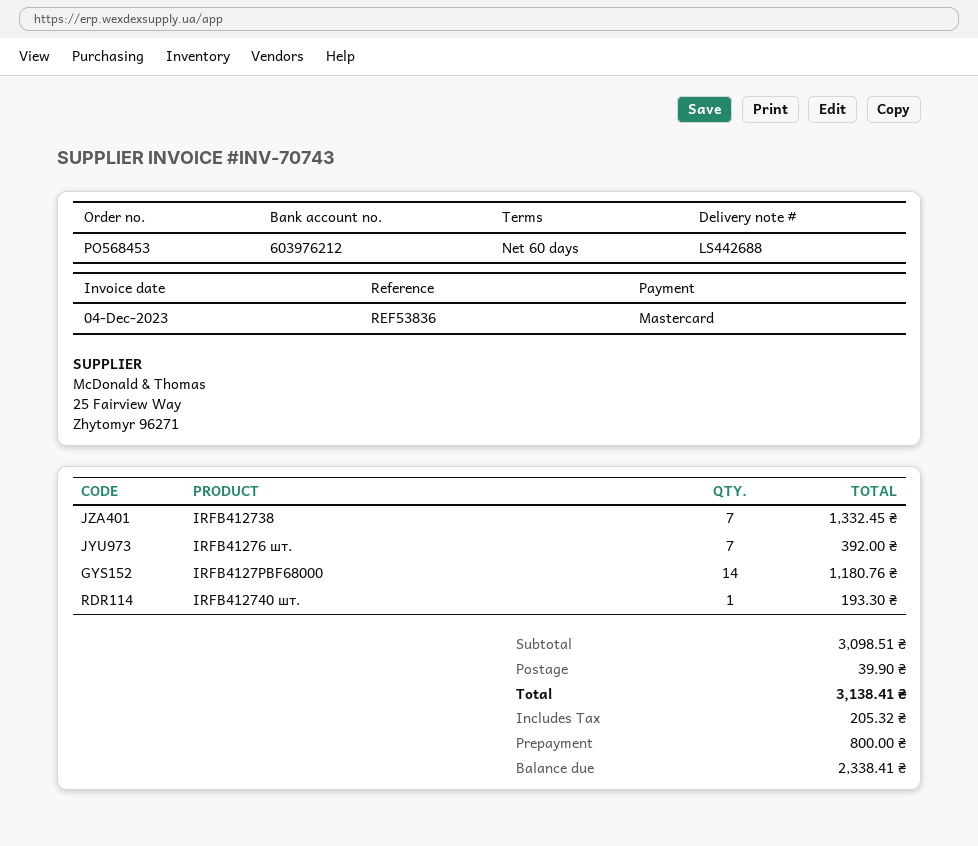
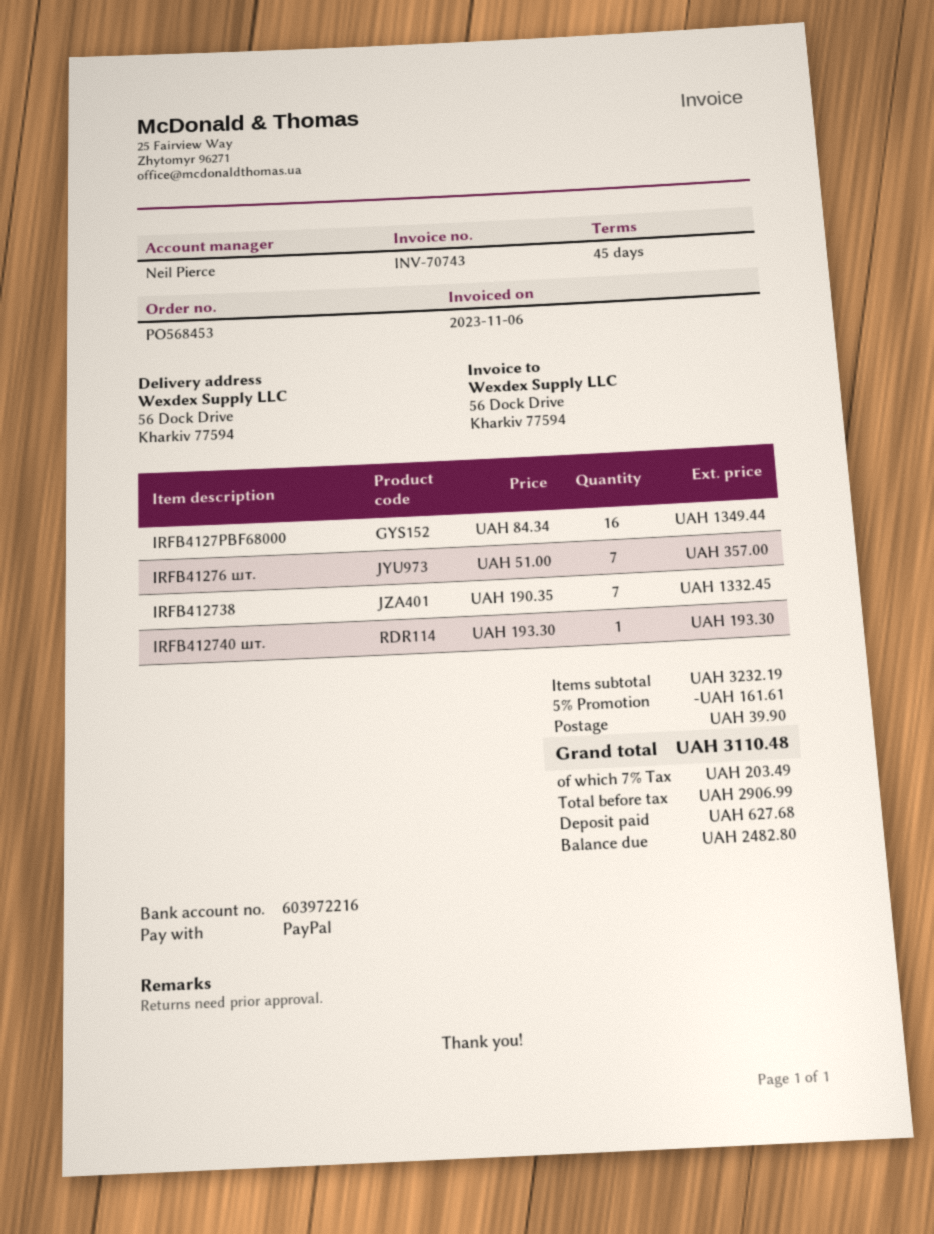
invoice date: 2023-12-04 -> 2023-11-06
payment terms: 60 days -> 45 days
payment method: Mastercard -> PayPal
bank account: 603976212 -> 603972216
IRFB41276 шт.: 7 for 392.00 -> 7 for 357.00
IRFB4127PBF68000: 14 for 1180.76 -> 16 for 1349.44
subtotal: 3098.51 -> 3232.19
discount: none -> 5% = 161.61
tax: 205.32 -> 203.49
total: 3138.41 -> 3110.48
deposit: 800.00 -> 627.68
balance: 2338.41 -> 2482.80

